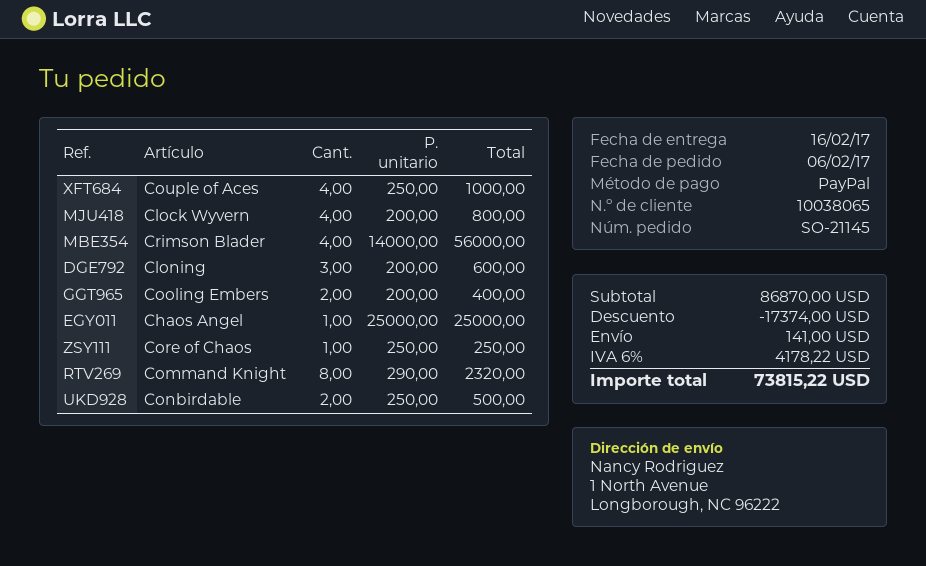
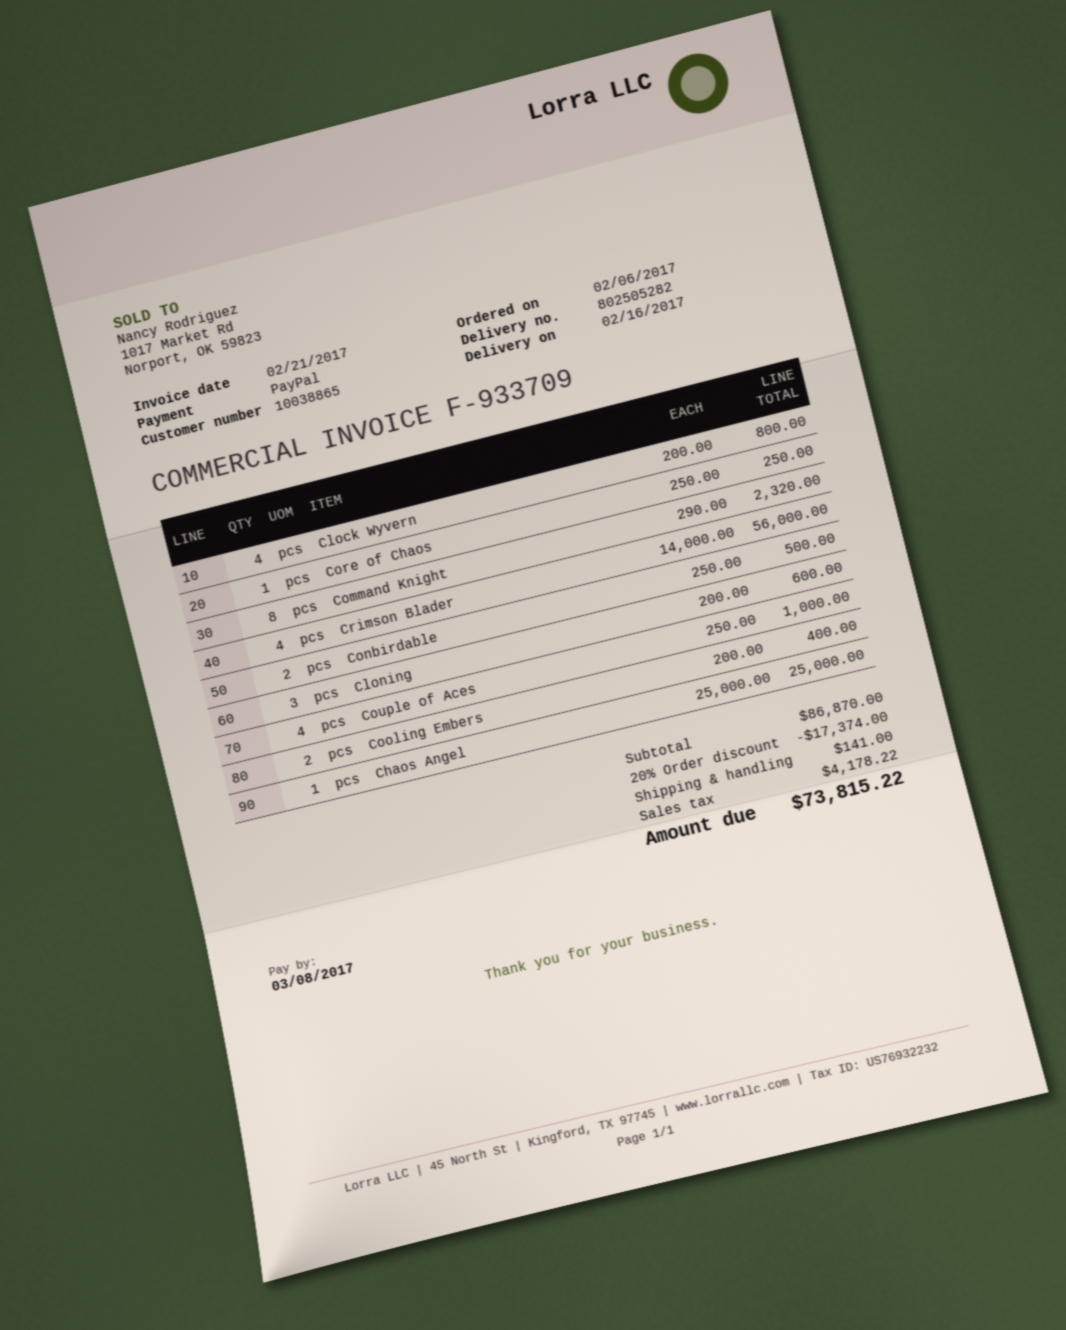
customer number: 10038065 -> 10038865

